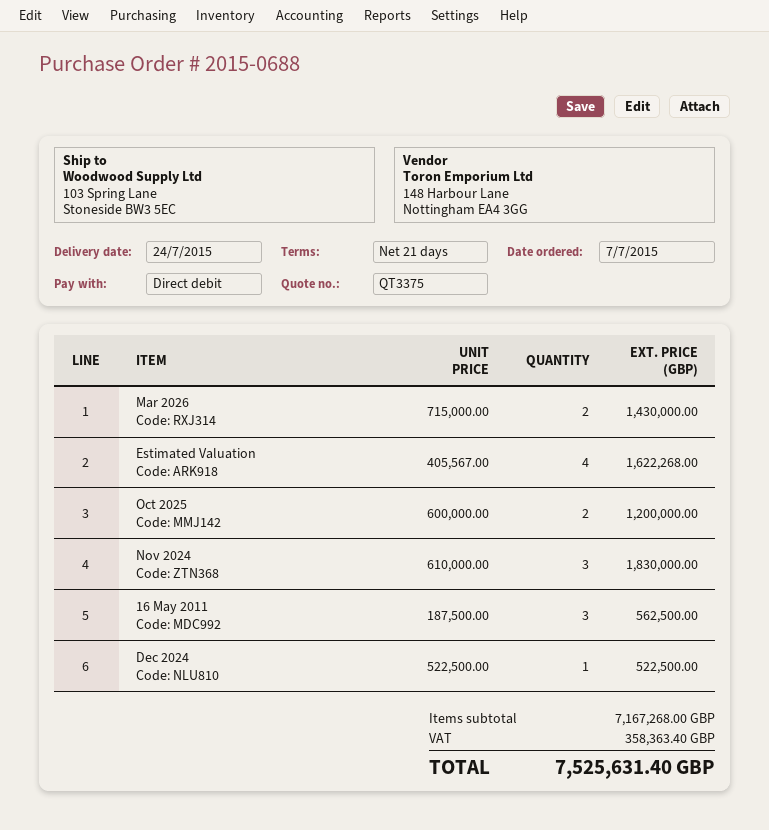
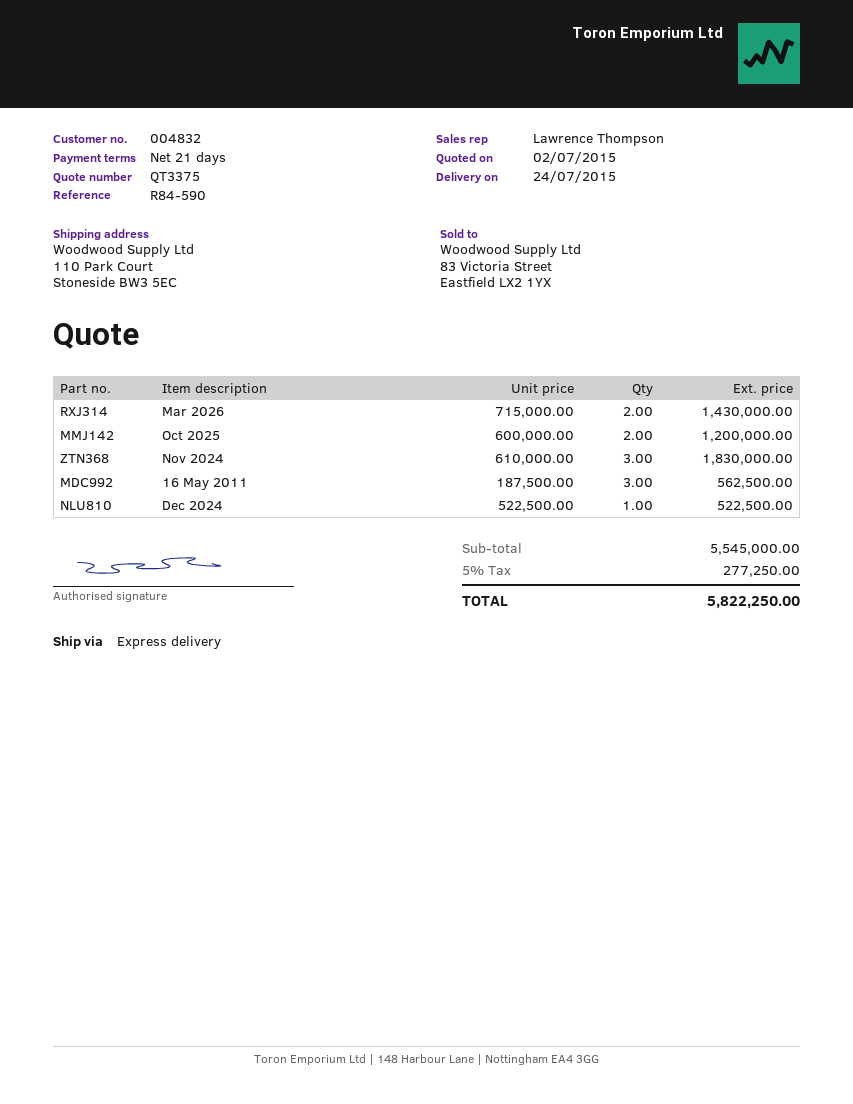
ship to: 103 Spring Lane, Stoneside BW3 5EC -> 110 Park Court, Stoneside BW3 5EC
Estimated Valuation: 4 x 405567.00 = 1622268.00 -> none
subtotal: 7167268.00 -> 5545000.00
tax: 358363.40 -> 277250.00
total: 7525631.40 -> 5822250.00

